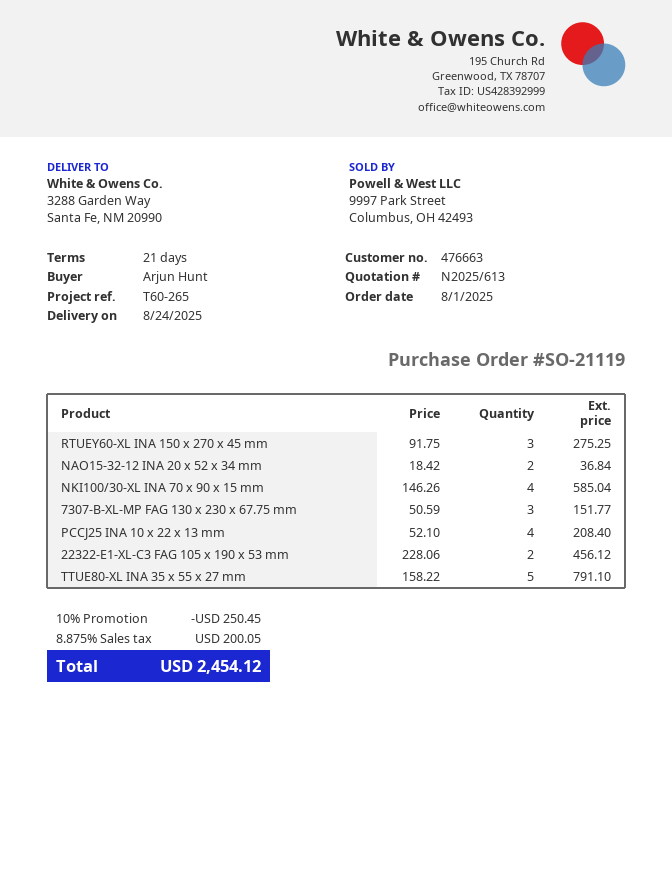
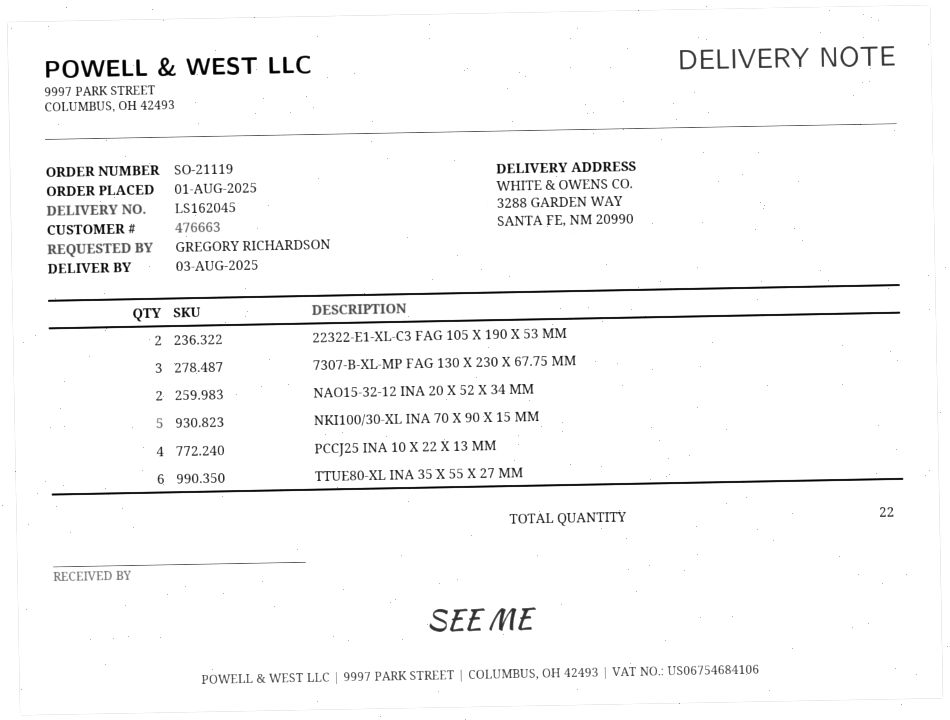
delivery date: 2025-08-24 -> 2025-08-03
ordered by: Arjun Hunt -> GREGORY RICHARDSON
RTUEY60-XL INA 150 x 270 x 45 mm: 3 -> none
NKI100/30-XL INA 70 x 90 x 15 mm: 4 -> 5
TTUE80-XL INA 35 x 55 x 27 mm: 5 -> 6

